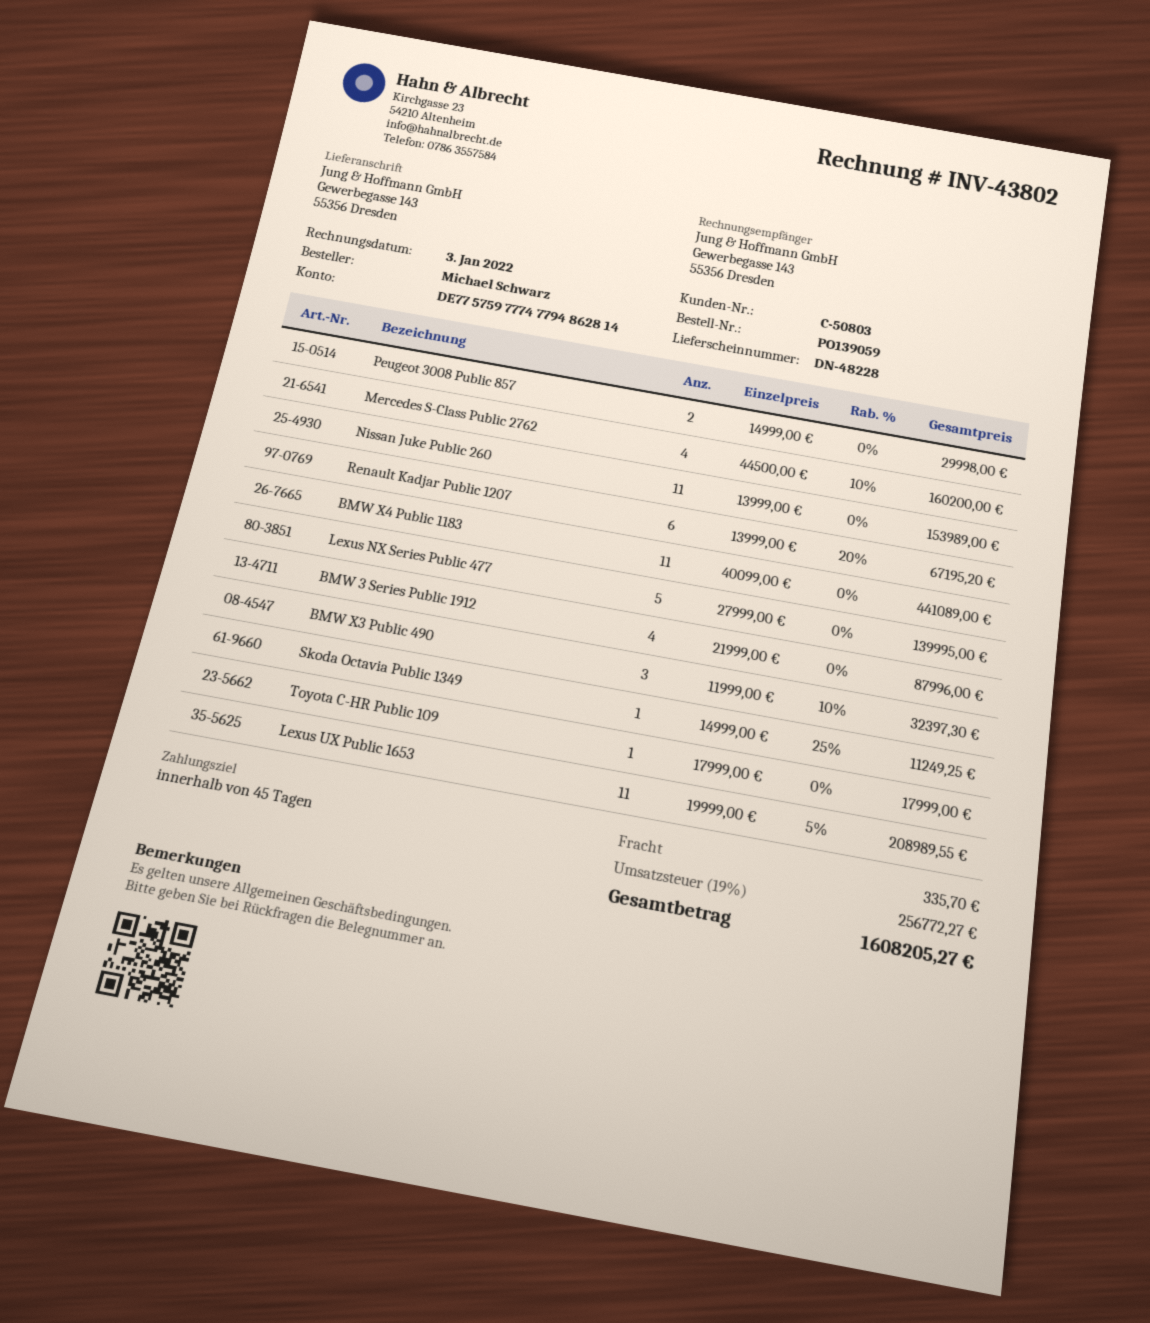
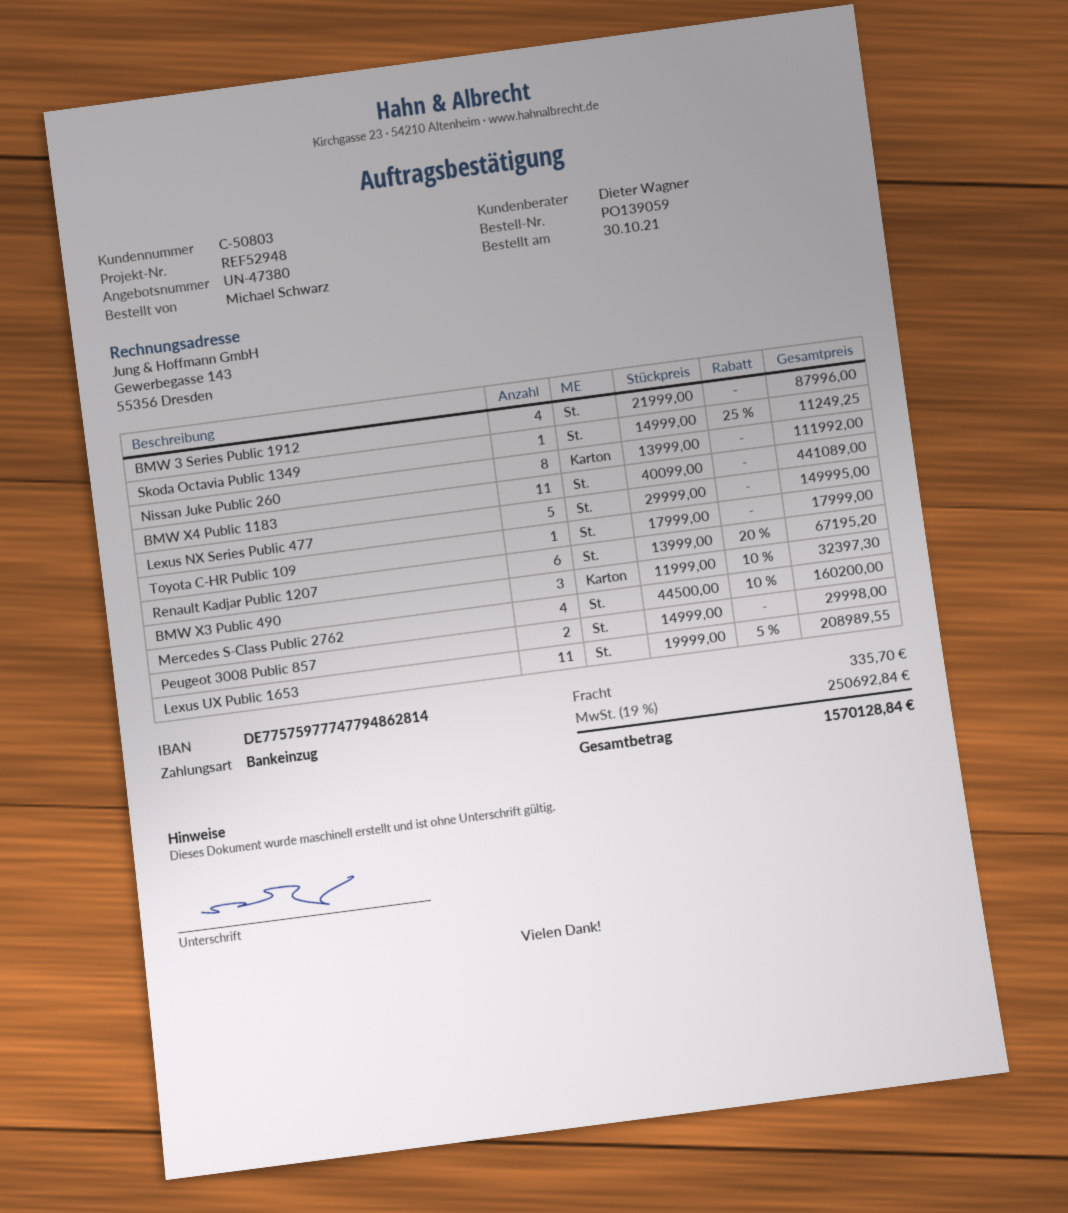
Nissan Juke Public 260: 11 x 13999.00 = 153989.00 -> 8 x 13999.00 = 111992.00
Lexus NX Series Public 477: 5 x 27999.00 = 139995.00 -> 5 x 29999.00 = 149995.00
tax: 19% = 256772.27 -> 19% = 250692.84
total: 1608205.27 -> 1570128.84

